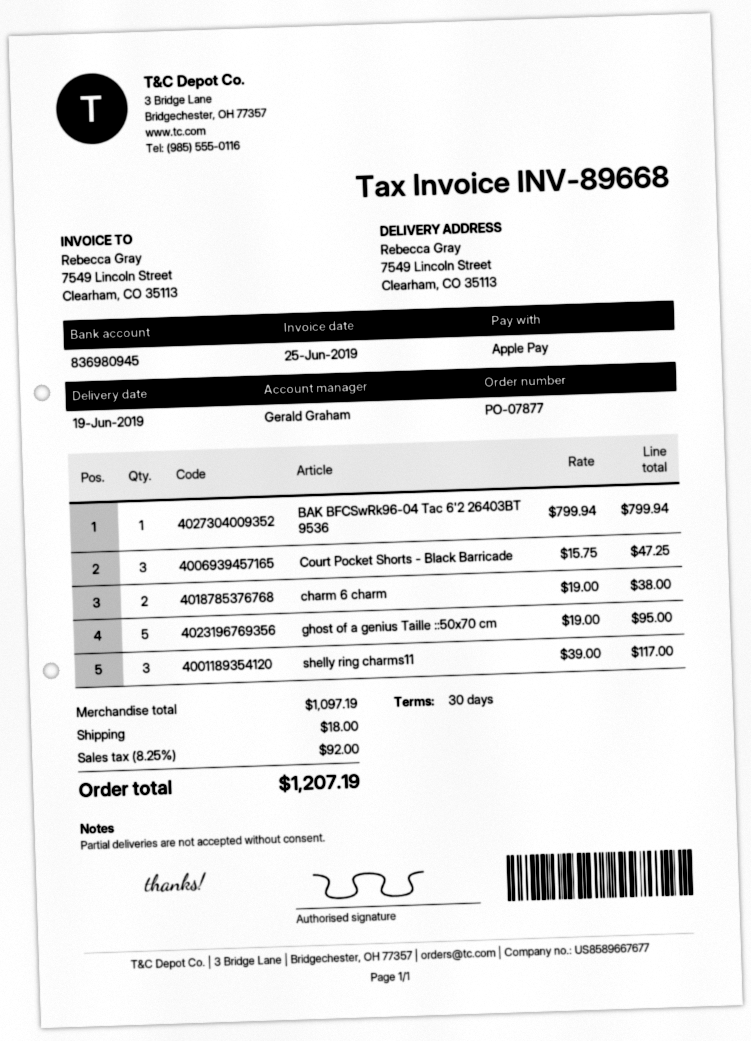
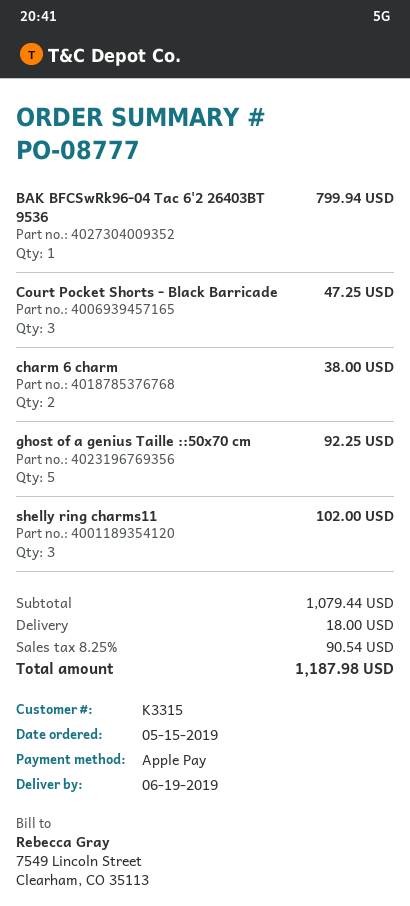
order number: PO-07877 -> PO-08777
ghost of a genius Taille ::50x70 cm: 5 for 95.00 -> 5 for 92.25
shelly ring charms11: 3 for 117.00 -> 3 for 102.00
subtotal: 1097.19 -> 1079.44
tax: 8.25% = 92.00 -> 8.25% = 90.54
total: 1207.19 -> 1187.98

